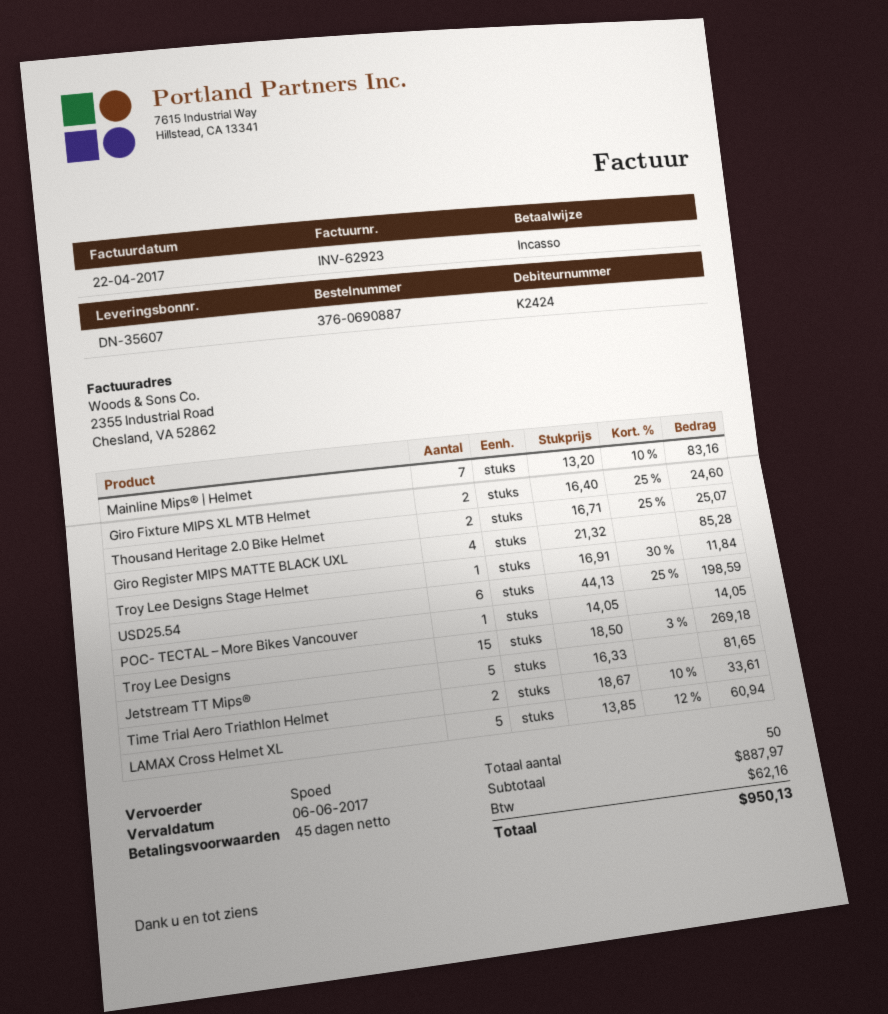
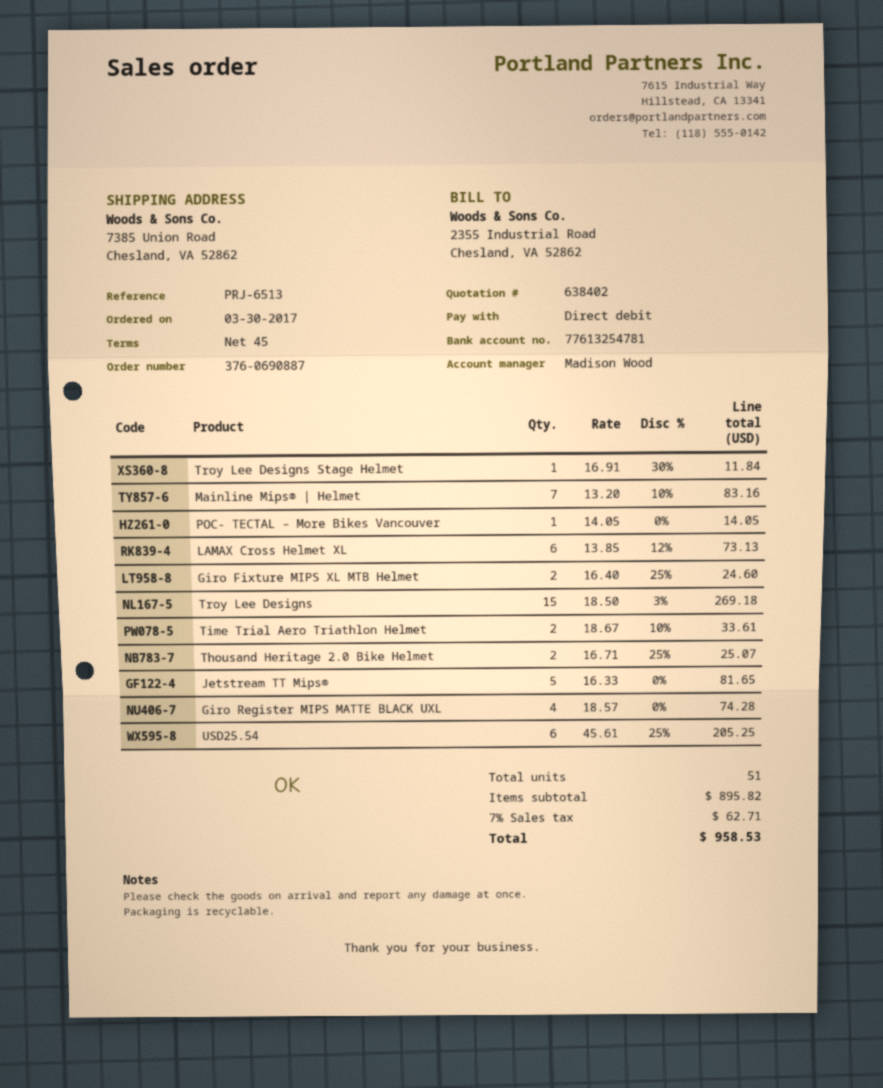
Giro Register MIPS MATTE BLACK UXL: 4 x 21.32 = 85.28 -> 4 x 18.57 = 74.28
USD25.54: 6 x 44.13 - 25% = 198.59 -> 6 x 45.61 - 25% = 205.25
LAMAX Cross Helmet XL: 5 x 13.85 - 12% = 60.94 -> 6 x 13.85 - 12% = 73.13
total quantity: 50 -> 51
subtotal: 887.97 -> 895.82
tax: 62.16 -> 62.71
total: 950.13 -> 958.53

